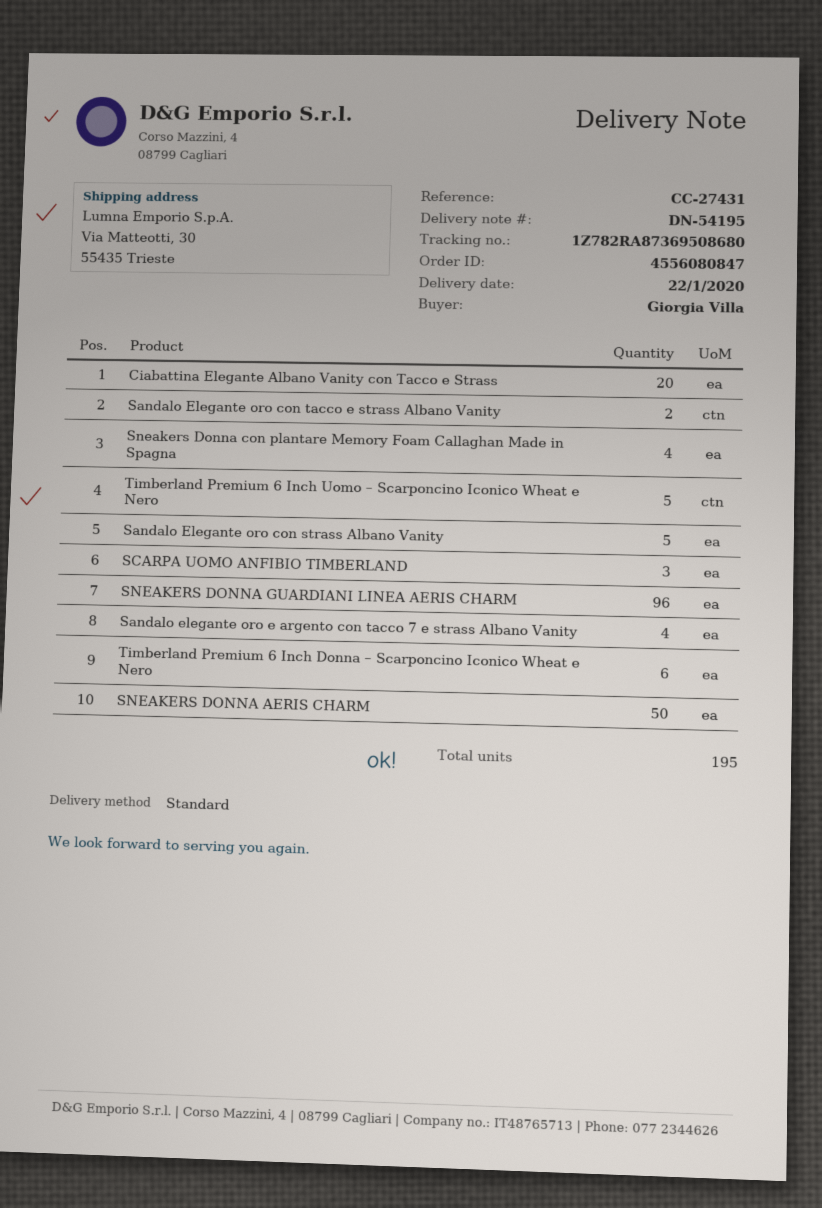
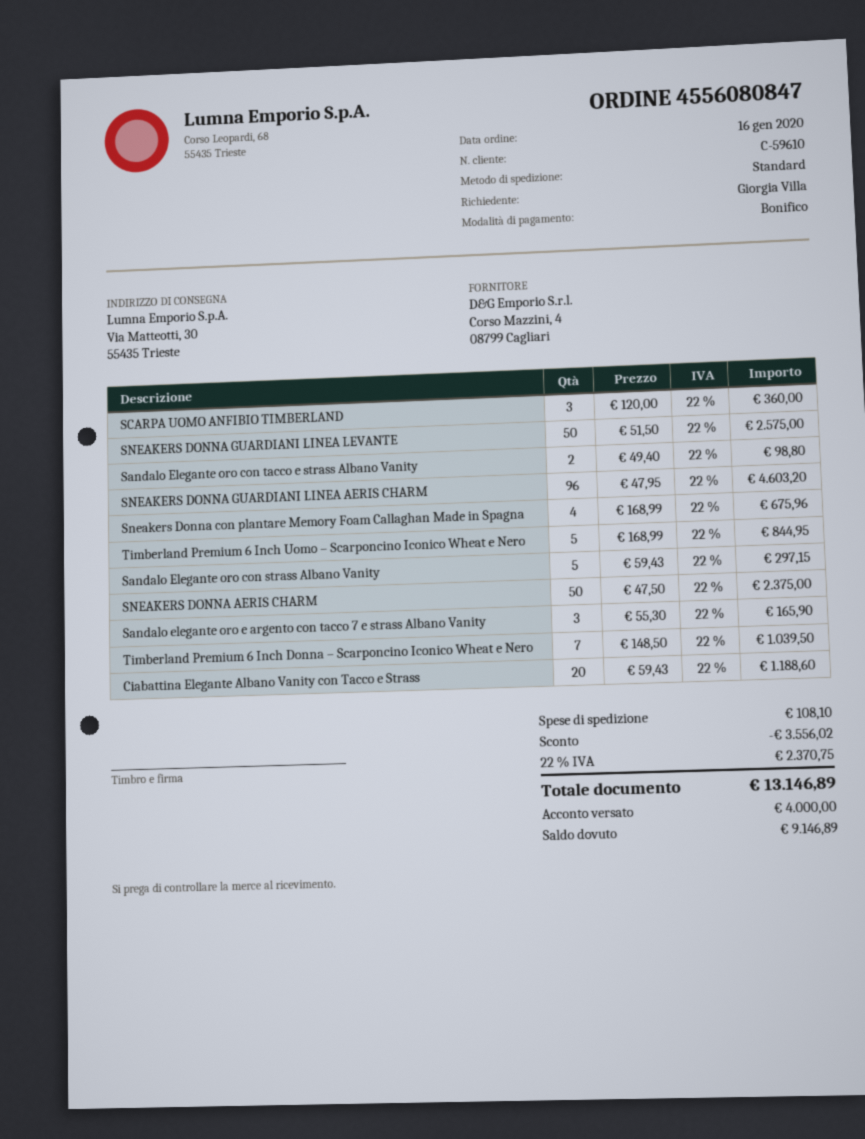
Sandalo elegante oro e argento con tacco 7 e strass Albano Vanity: 4 -> 3
Timberland Premium 6 Inch Donna – Scarponcino Iconico Wheat e Nero: 6 -> 7
SNEAKERS DONNA GUARDIANI LINEA LEVANTE: none -> 50

